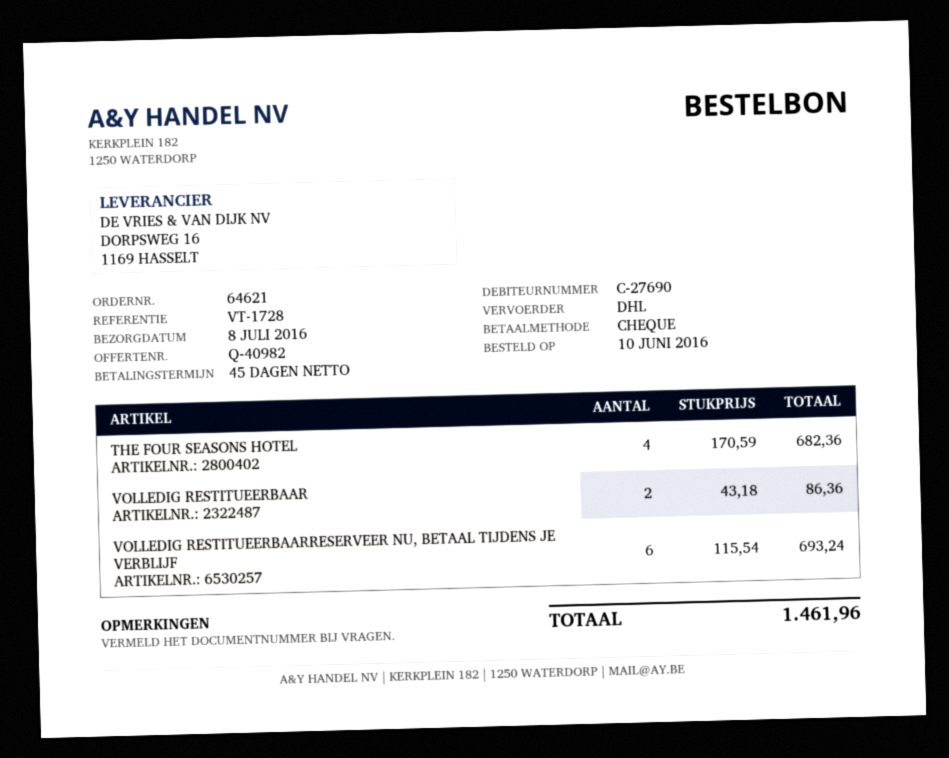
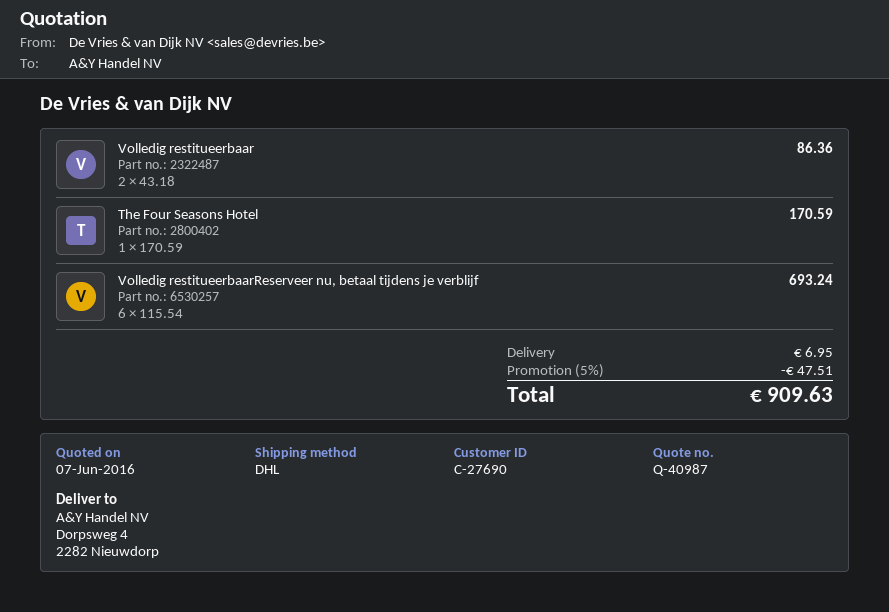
quote number: Q-40982 -> Q-40987
THE FOUR SEASONS HOTEL: 4 x 170.59 = 682.36 -> 1 x 170.59 = 170.59
discount: none -> 5% = 47.51
shipping: none -> 6.95
total: 1461.96 -> 909.63

